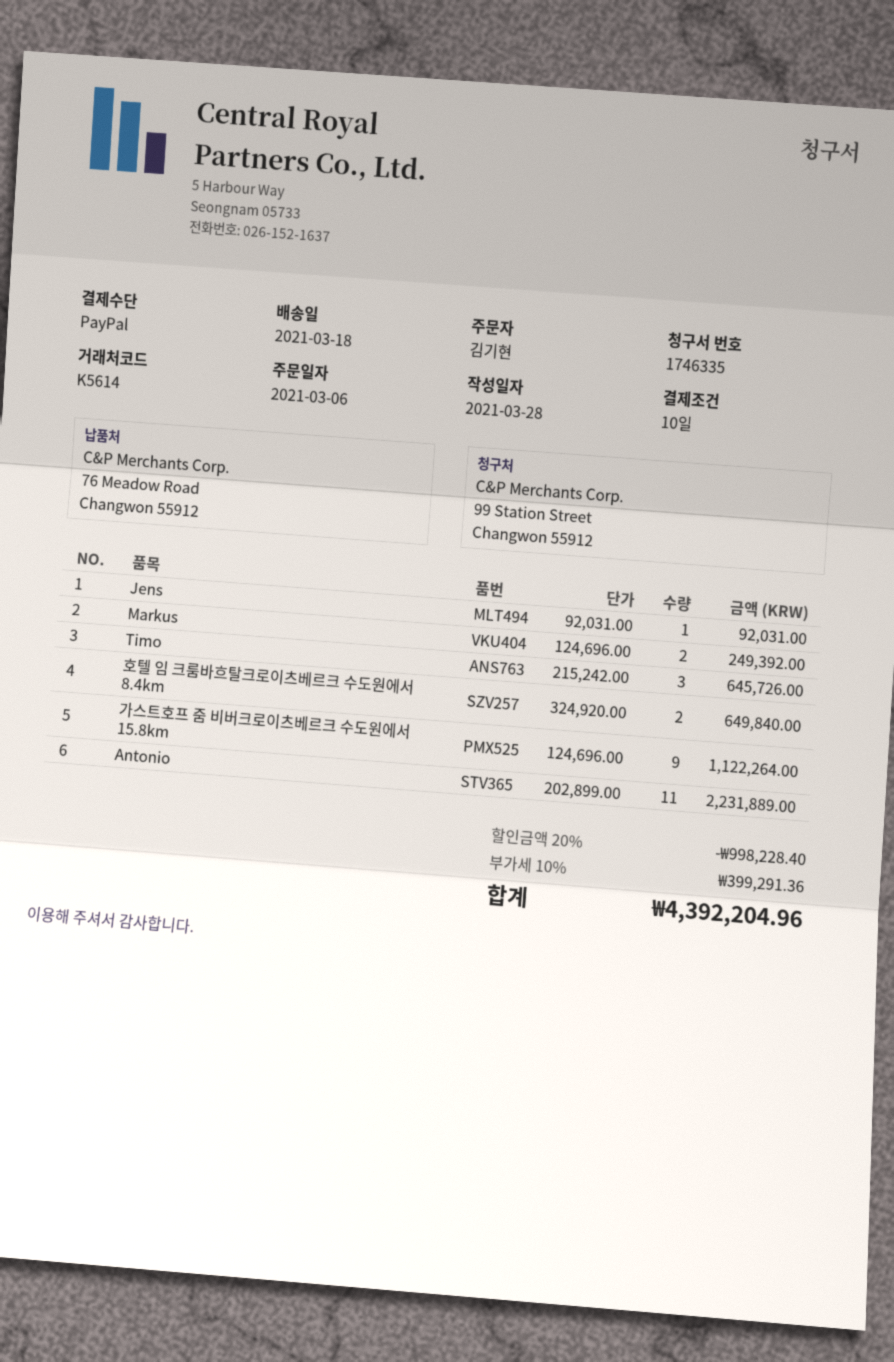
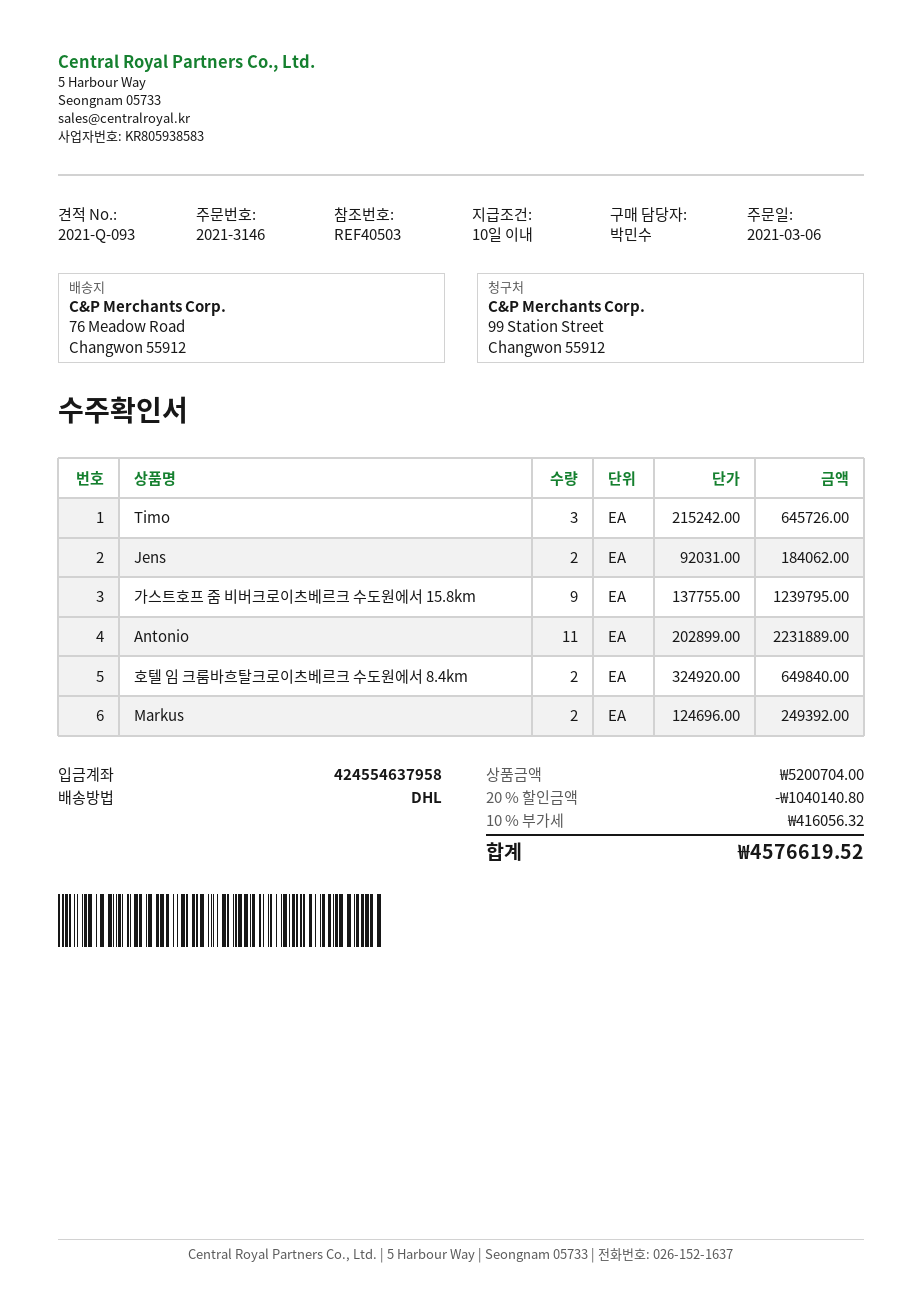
ordered by: 김기현 -> 박민수
Jens: 1 x 92031.00 = 92031.00 -> 2 x 92031.00 = 184062.00
가스트호프 줌 비버크로이츠베르크 수도원에서 15.8km: 9 x 124696.00 = 1122264.00 -> 9 x 137755.00 = 1239795.00
discount: 20% = 998228.40 -> 20% = 1040140.80
tax: 10% = 399291.36 -> 10% = 416056.32
total: 4392204.96 -> 4576619.52

